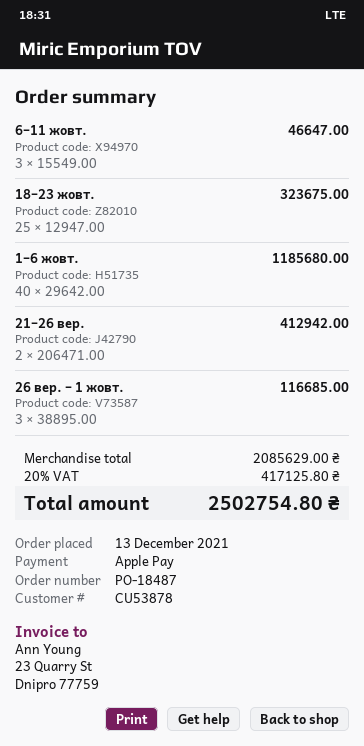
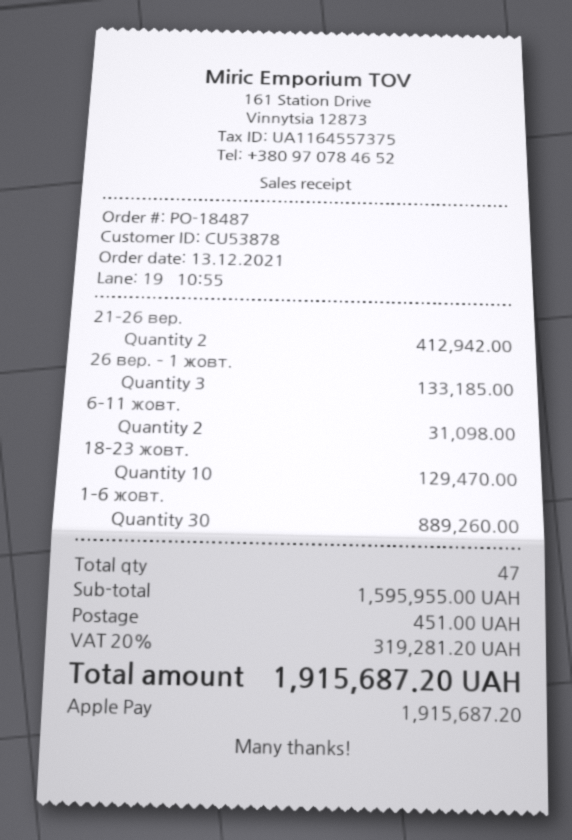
6–11 жовт.: 3 for 46647.00 -> 2 for 31098.00
18–23 жовт.: 25 for 323675.00 -> 10 for 129470.00
1–6 жовт.: 40 for 1185680.00 -> 30 for 889260.00
26 вер. – 1 жовт.: 3 for 116685.00 -> 3 for 133185.00
subtotal: 2085629.00 -> 1595955.00
shipping: none -> 451.00
tax: 20% = 417125.80 -> 20% = 319281.20
total: 2502754.80 -> 1915687.20

